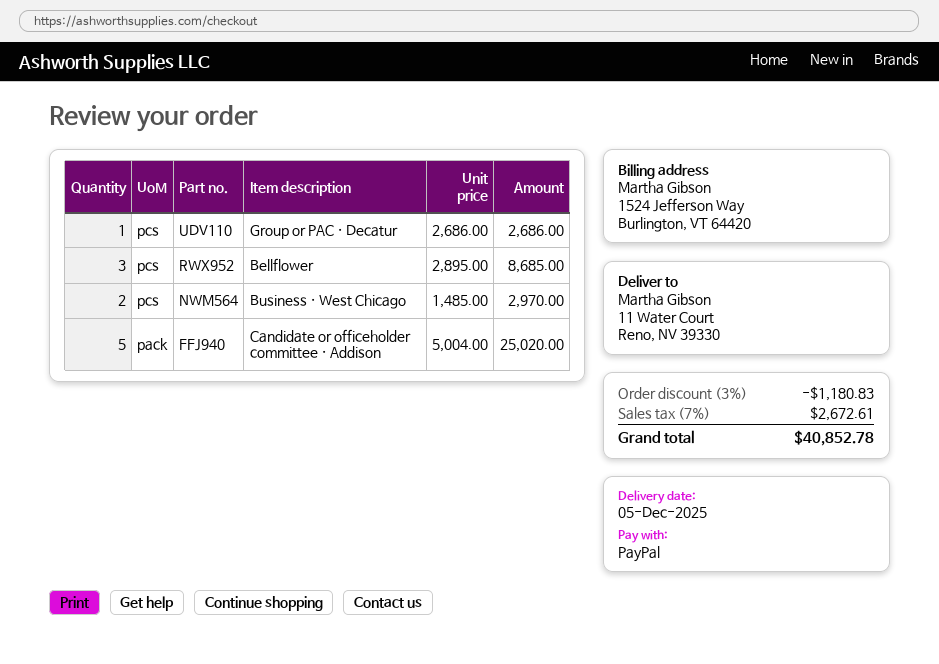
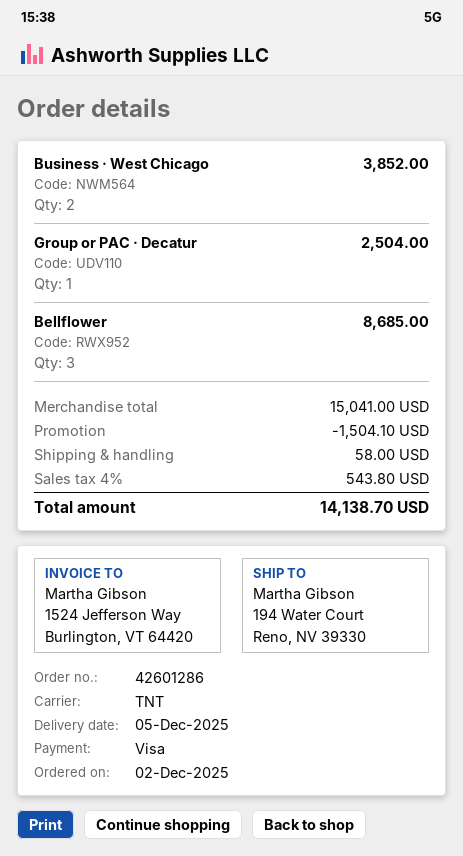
payment method: PayPal -> Visa
ship to: 11 Water Court, Reno, NV 39330 -> 194 Water Court, Reno, NV 39330
Group or PAC · Decatur: 1 for 2686.00 -> 1 for 2504.00
Business · West Chicago: 2 for 2970.00 -> 2 for 3852.00
Candidate or officeholder committee · Addison: 5 for 25020.00 -> none
discount: 1180.83 -> 1504.10
shipping: none -> 58.00
tax: 7% = 2672.61 -> 4% = 543.80
total: 40852.78 -> 14138.70

